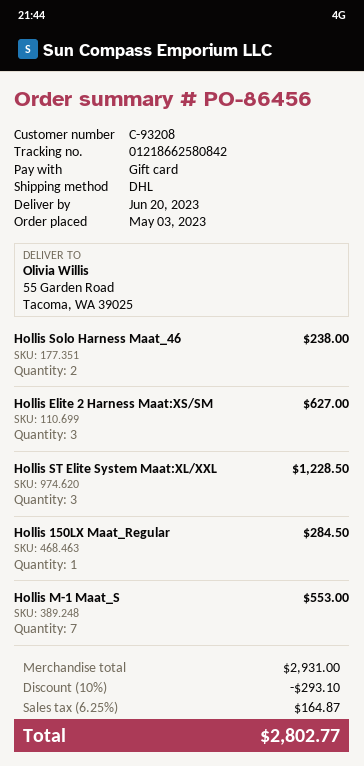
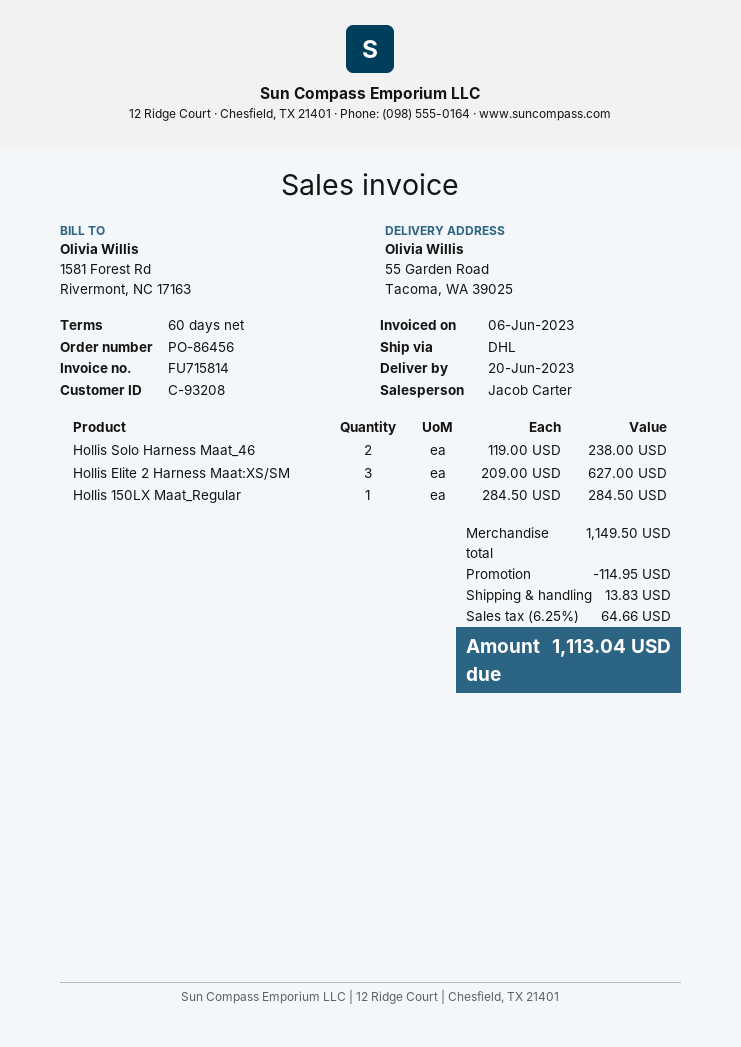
Hollis ST Elite System Maat:XL/XXL: 3 for 1228.50 -> none
Hollis M-1 Maat_S: 7 for 553.00 -> none
subtotal: 2931.00 -> 1149.50
discount: 293.10 -> 114.95
shipping: none -> 13.83
tax: 6.25% = 164.87 -> 6.25% = 64.66
total: 2802.77 -> 1113.04

